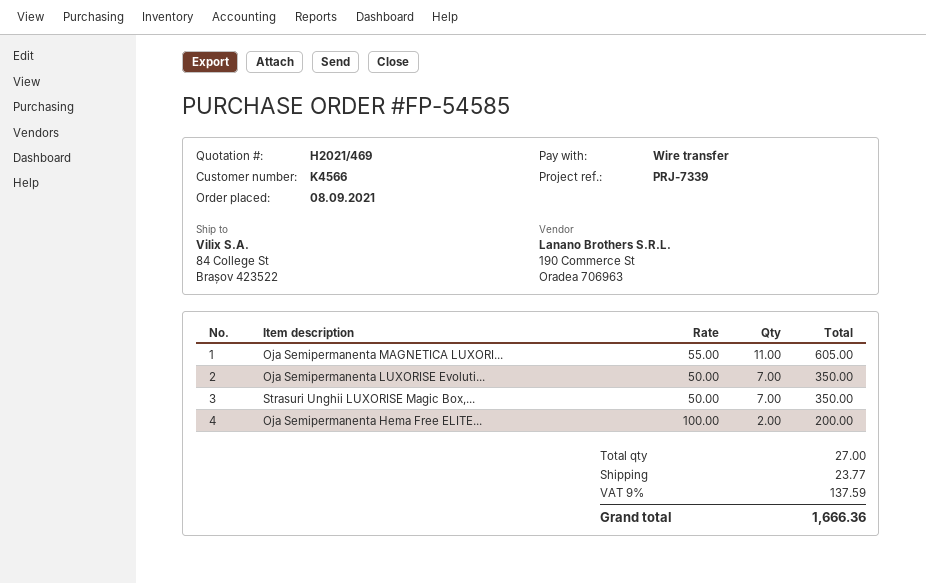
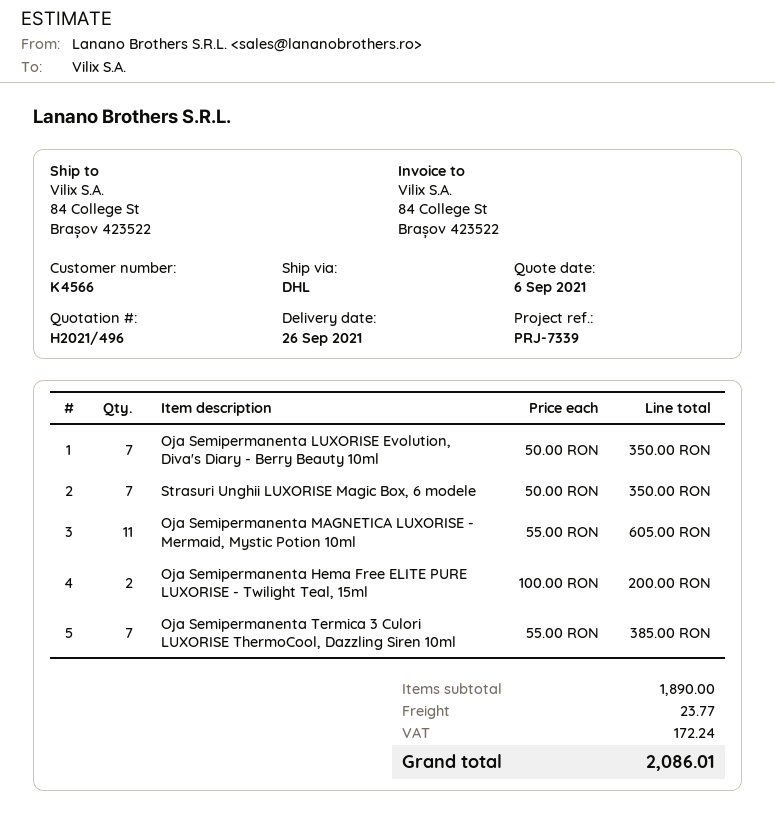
quote number: H2021/469 -> H2021/496
Oja Semipermanenta Termica 3 Culori LUXORISE ThermoCool, Dazzling Siren 10ml: none -> 7 x 55.00 = 385.00
tax: 137.59 -> 172.24
total: 1666.36 -> 2086.01

